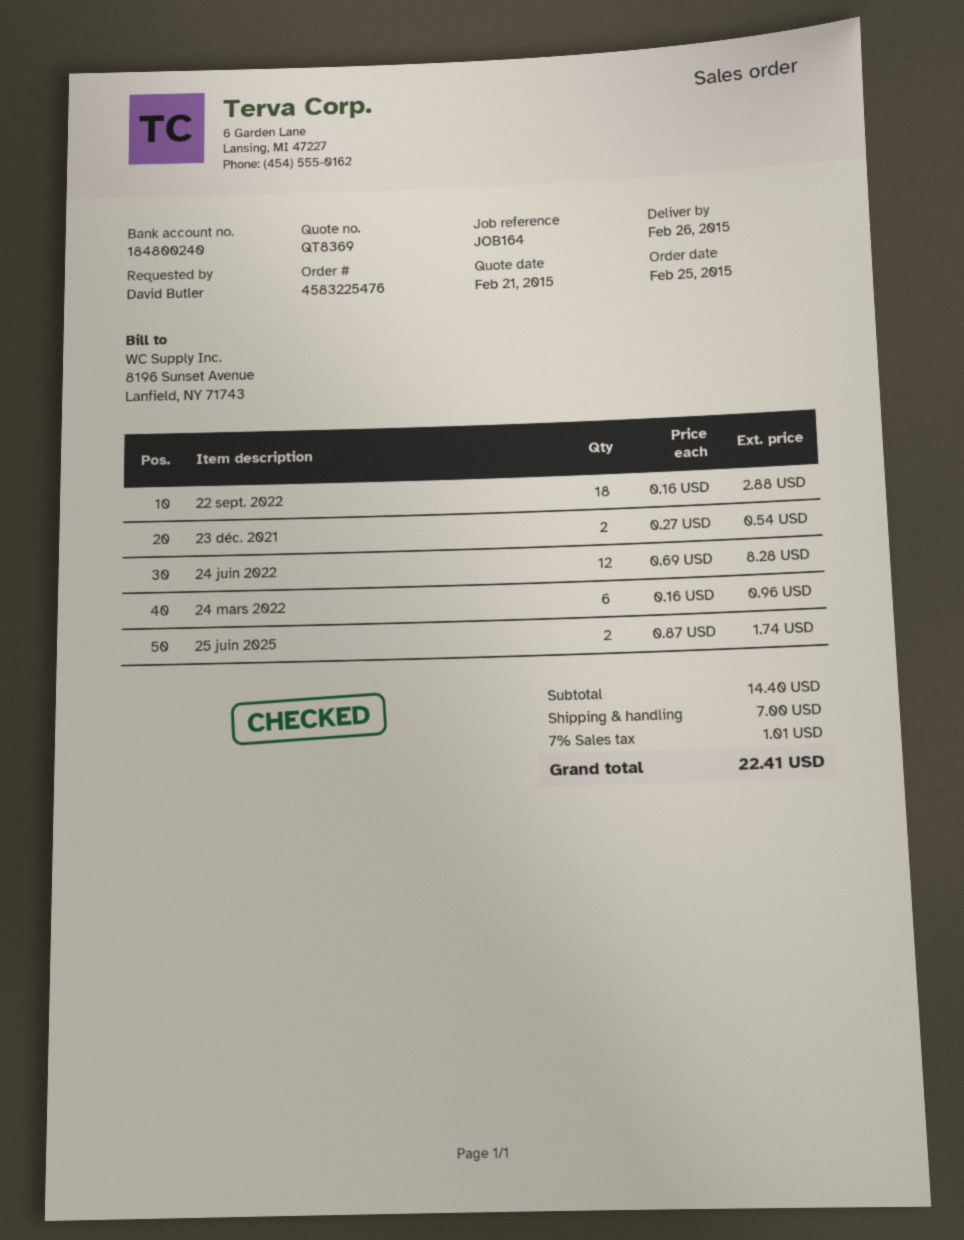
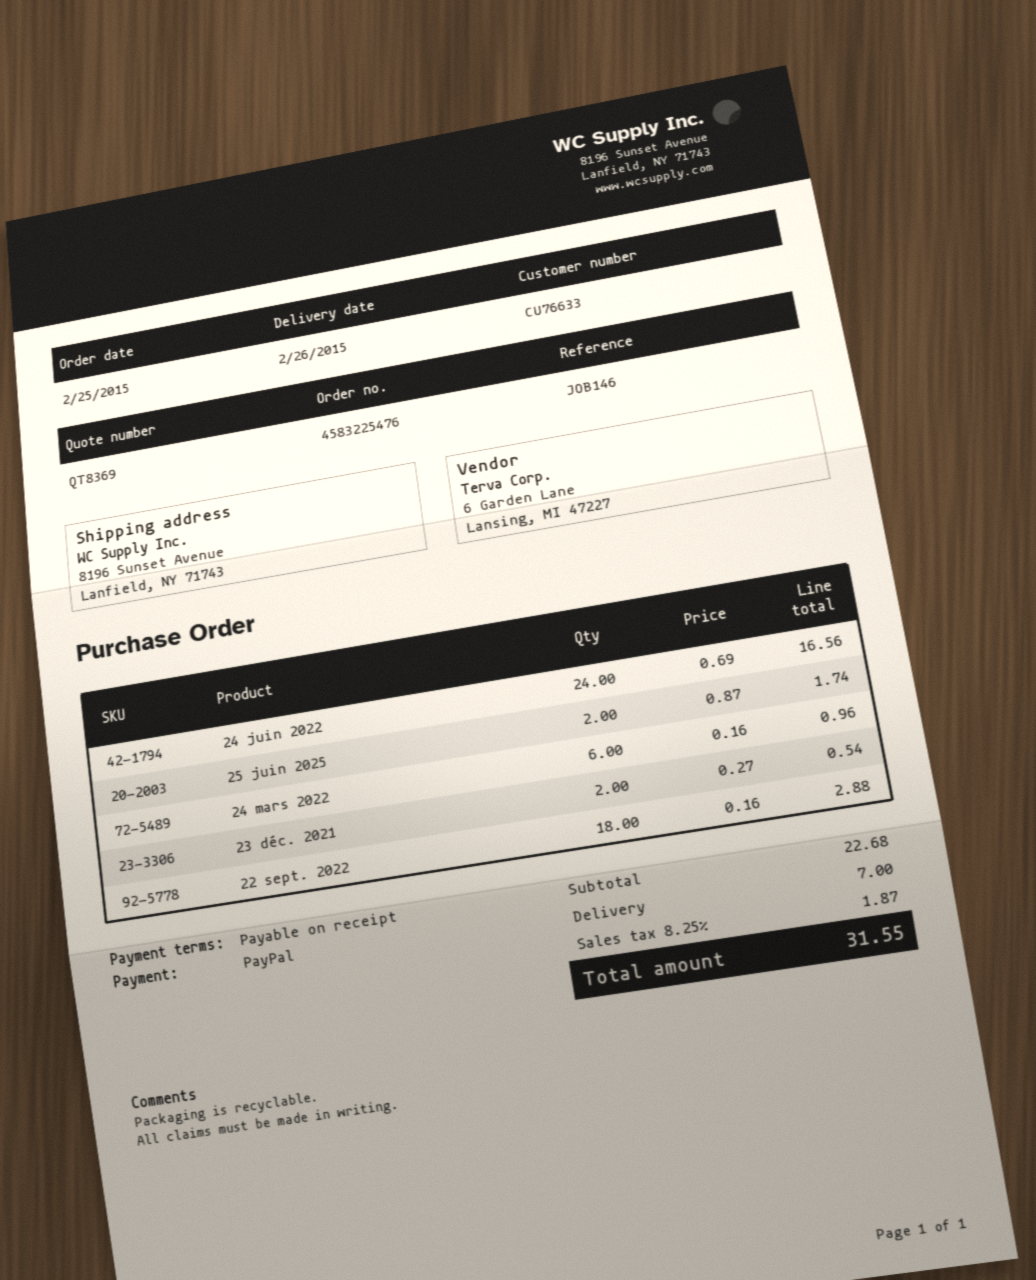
reference: JOB164 -> JOB146
24 juin 2022: 12 x 0.69 = 8.28 -> 24 x 0.69 = 16.56
subtotal: 14.40 -> 22.68
tax: 7% = 1.01 -> 8.25% = 1.87
total: 22.41 -> 31.55

